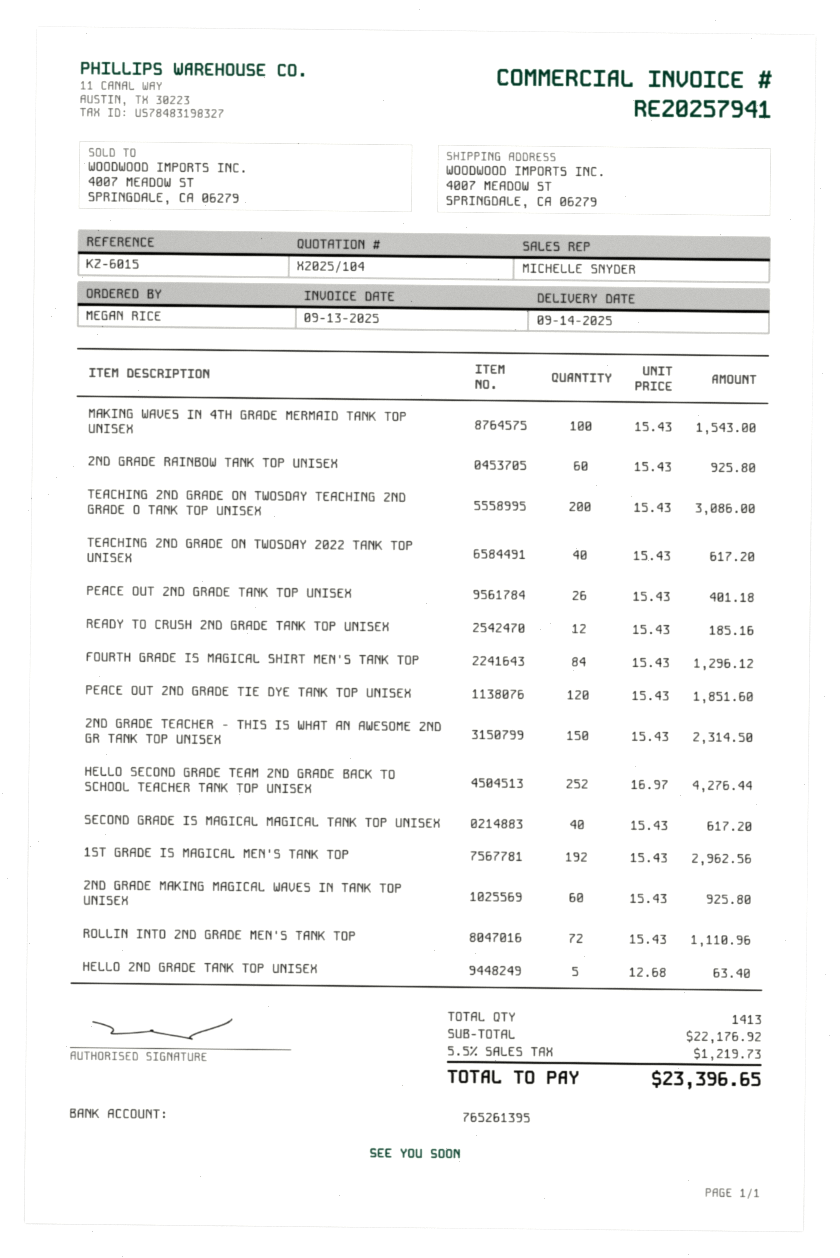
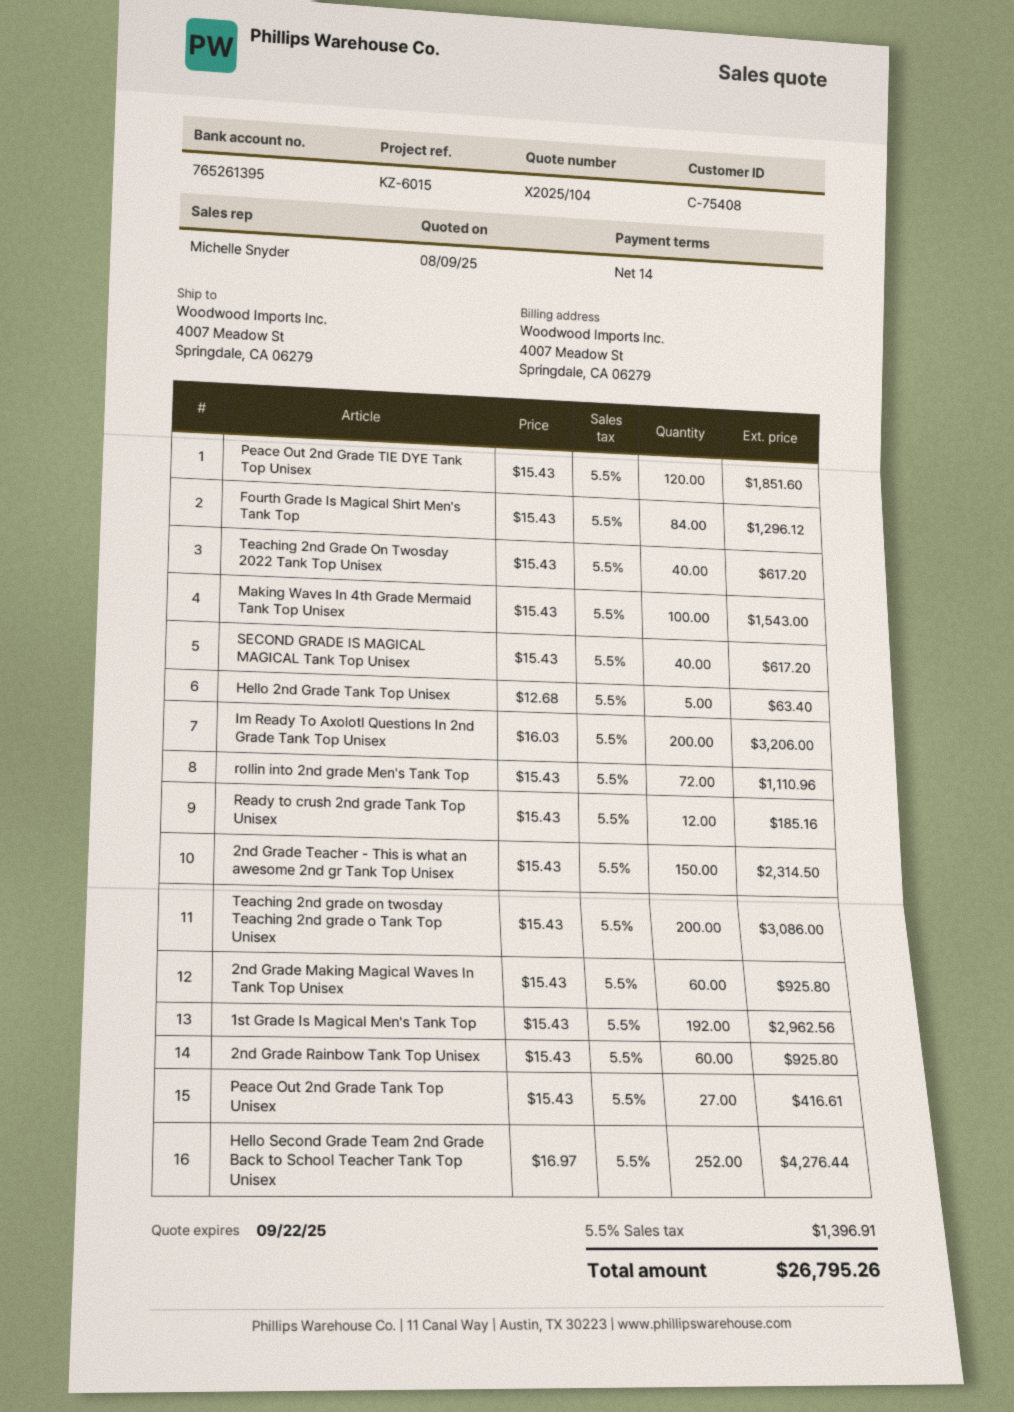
PEACE OUT 2ND GRADE TANK TOP UNISEX: 26 x 15.43 = 401.18 -> 27 x 15.43 = 416.61
Im Ready To Axolotl Questions In 2nd Grade Tank Top Unisex: none -> 200 x 16.03 = 3206.00
tax: 5.5% = 1219.73 -> 5.5% = 1396.91
total: 23396.65 -> 26795.26

